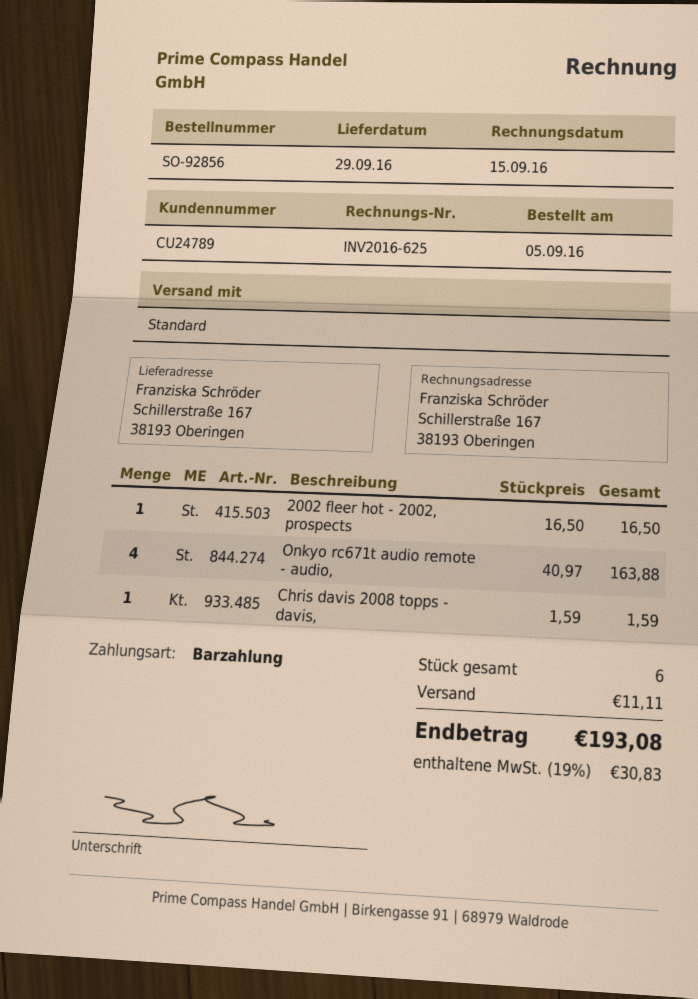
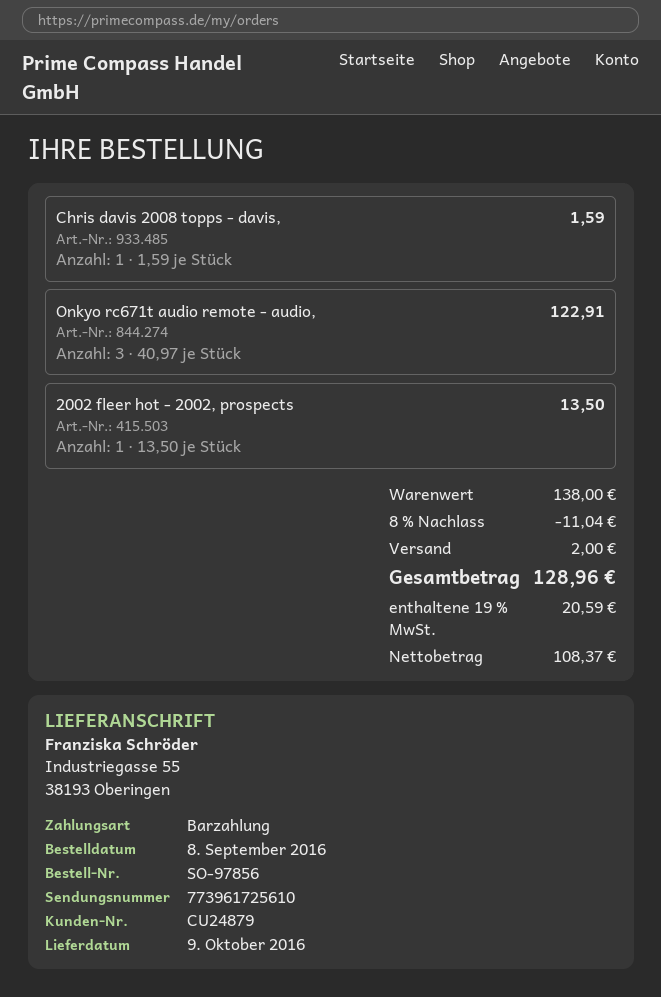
order number: SO-92856 -> SO-97856
order date: 2016-09-05 -> 2016-09-08
delivery date: 2016-09-29 -> 2016-10-09
customer number: CU24789 -> CU24879
ship to: Schillerstraße 167, 38193 Oberingen -> Industriegasse 55, 38193 Oberingen
2002 fleer hot - 2002, prospects: 1 x 16.50 = 16.50 -> 1 x 13.50 = 13.50
Onkyo rc671t audio remote - audio,: 4 x 40.97 = 163.88 -> 3 x 40.97 = 122.91
discount: none -> 8% = 11.04
shipping: 11.11 -> 2.00
tax: 19% = 30.83 -> 19% = 20.59
total: 193.08 -> 128.96

